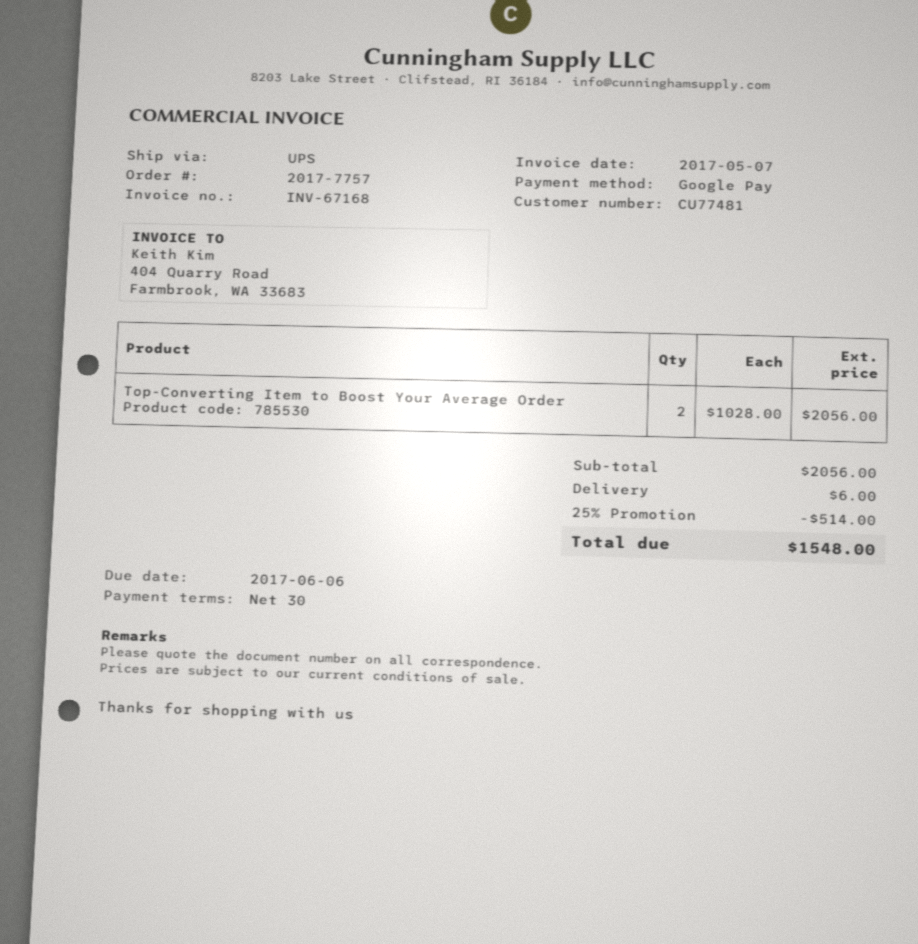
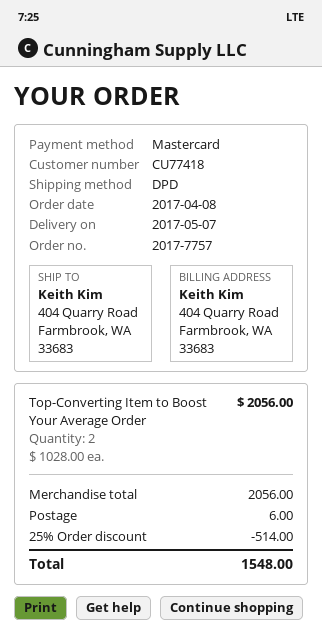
customer number: CU77481 -> CU77418
payment method: Google Pay -> Mastercard
shipping method: UPS -> DPD

